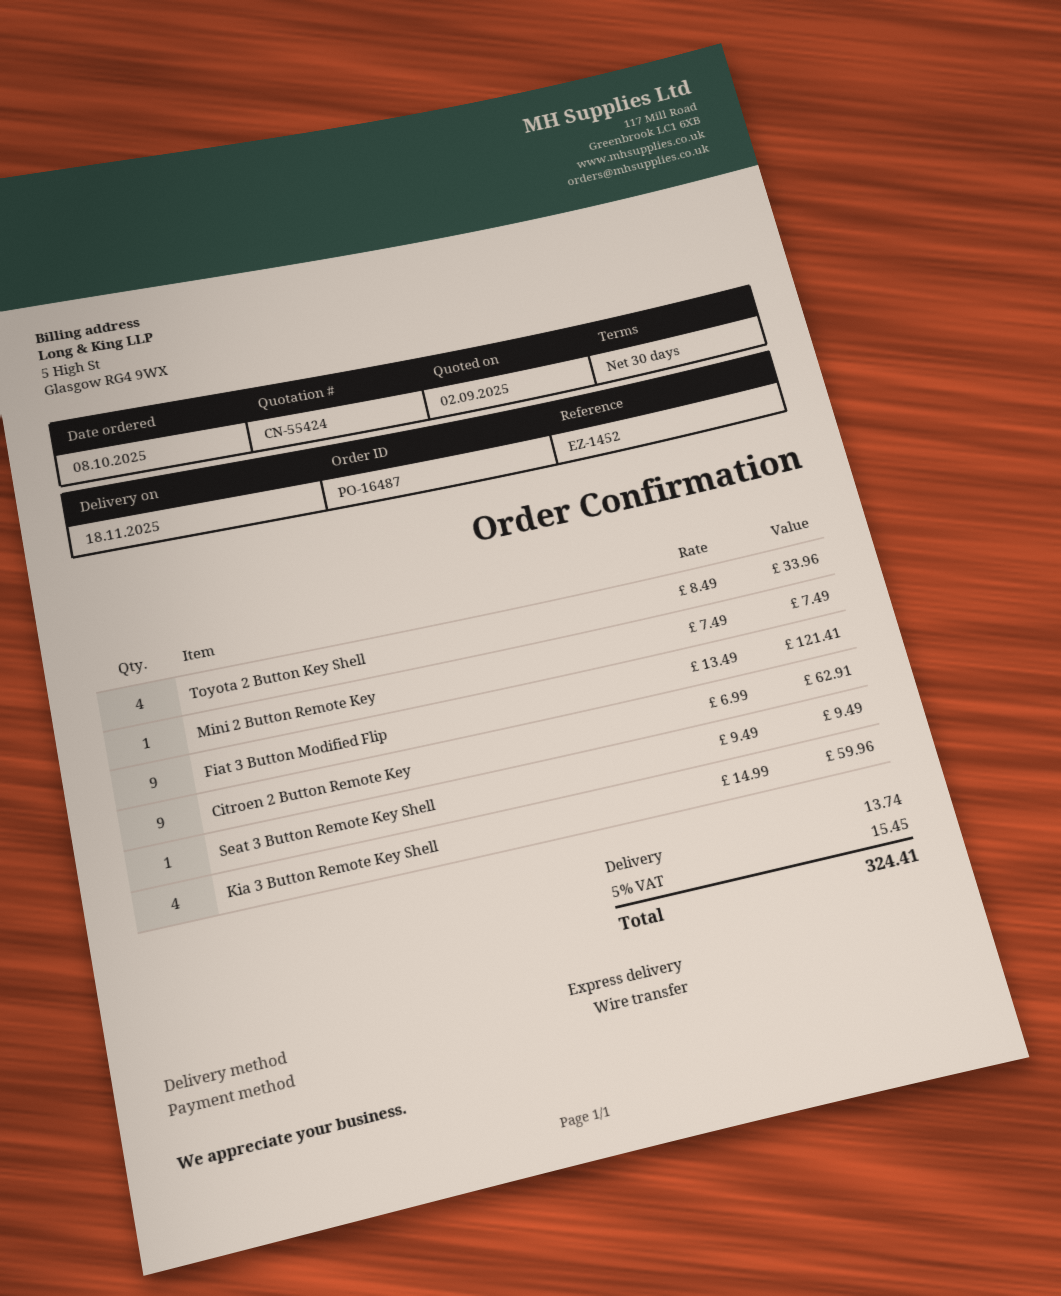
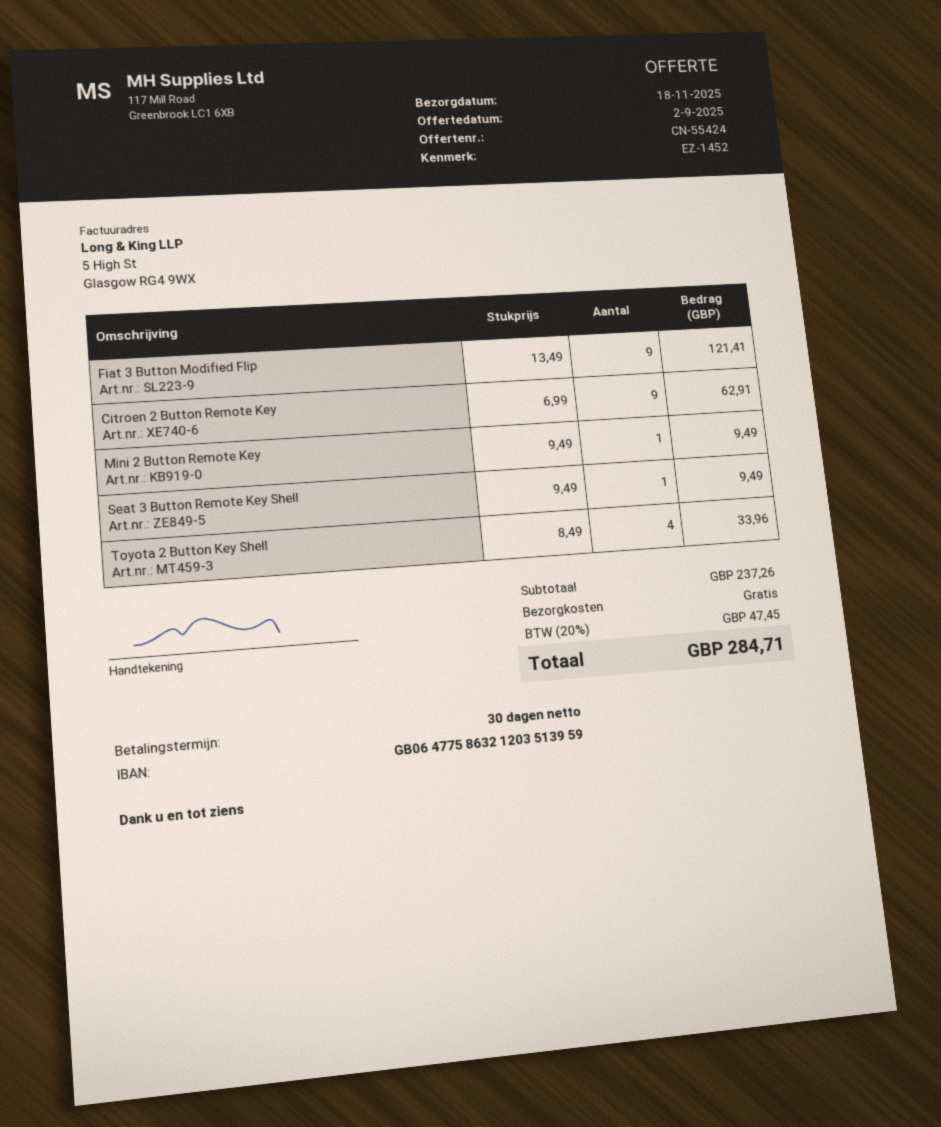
Mini 2 Button Remote Key: 1 x 7.49 = 7.49 -> 1 x 9.49 = 9.49
Kia 3 Button Remote Key Shell: 4 x 14.99 = 59.96 -> none
shipping: 13.74 -> 0.00
tax: 5% = 15.45 -> 20% = 47.45
total: 324.41 -> 284.71

